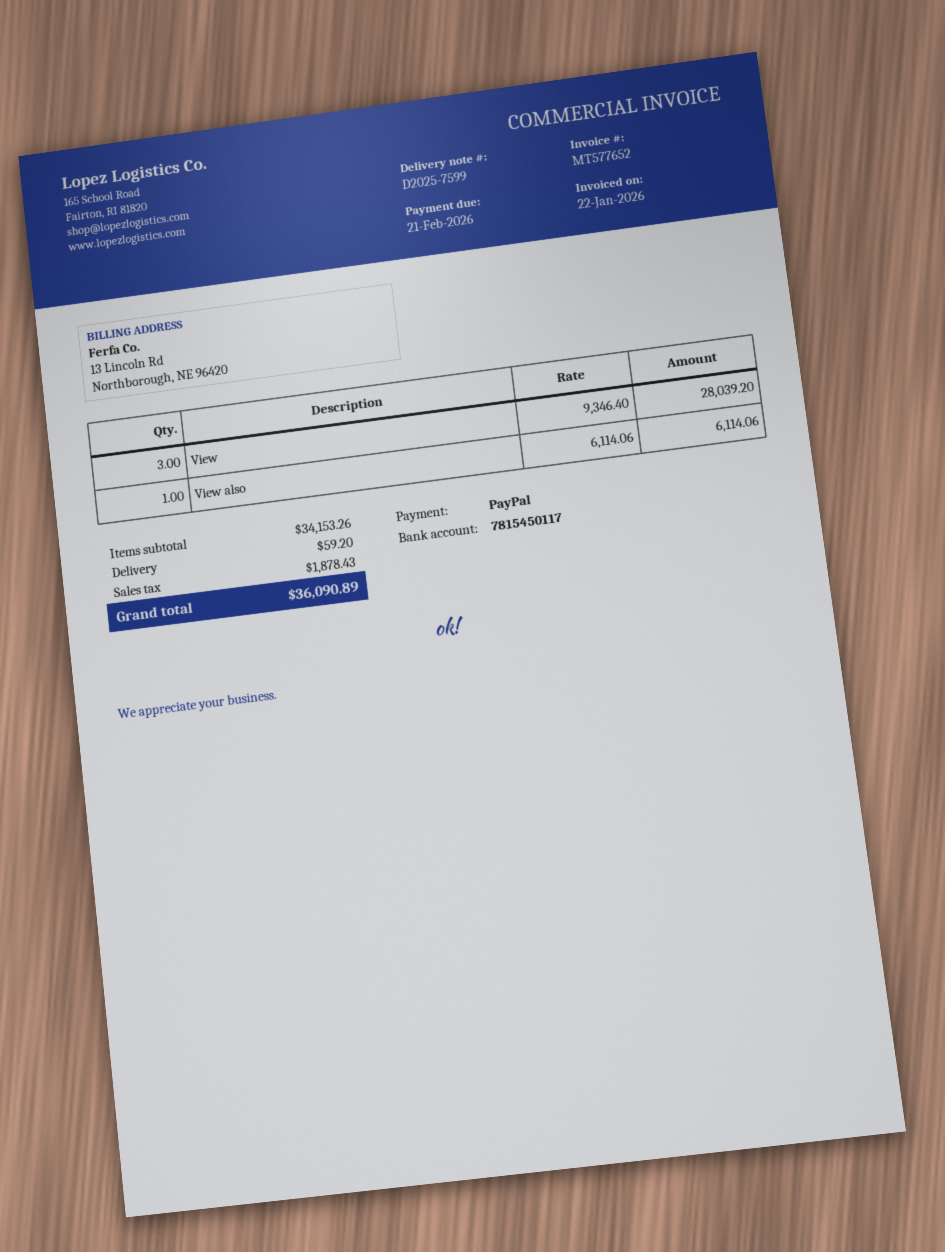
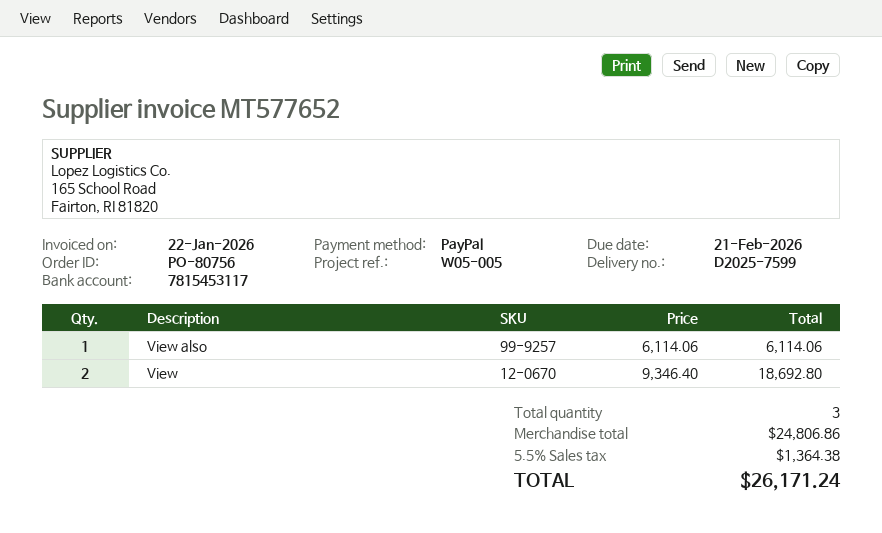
bank account: 7815450117 -> 7815453117
View: 3 x 9346.40 = 28039.20 -> 2 x 9346.40 = 18692.80
subtotal: 34153.26 -> 24806.86
shipping: 59.20 -> none
tax: 1878.43 -> 1364.38
total: 36090.89 -> 26171.24

